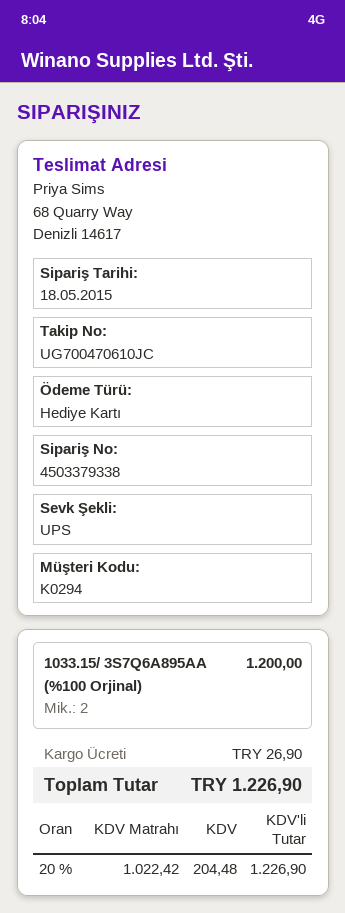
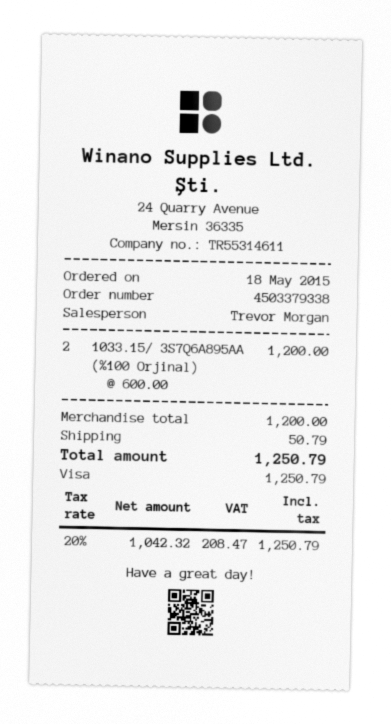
payment method: gift card -> Visa
shipping: 26.90 -> 50.79
net: 1022.42 -> 1042.32
tax: 20% = 204.48 -> 20% = 208.47
total: 1226.90 -> 1250.79

